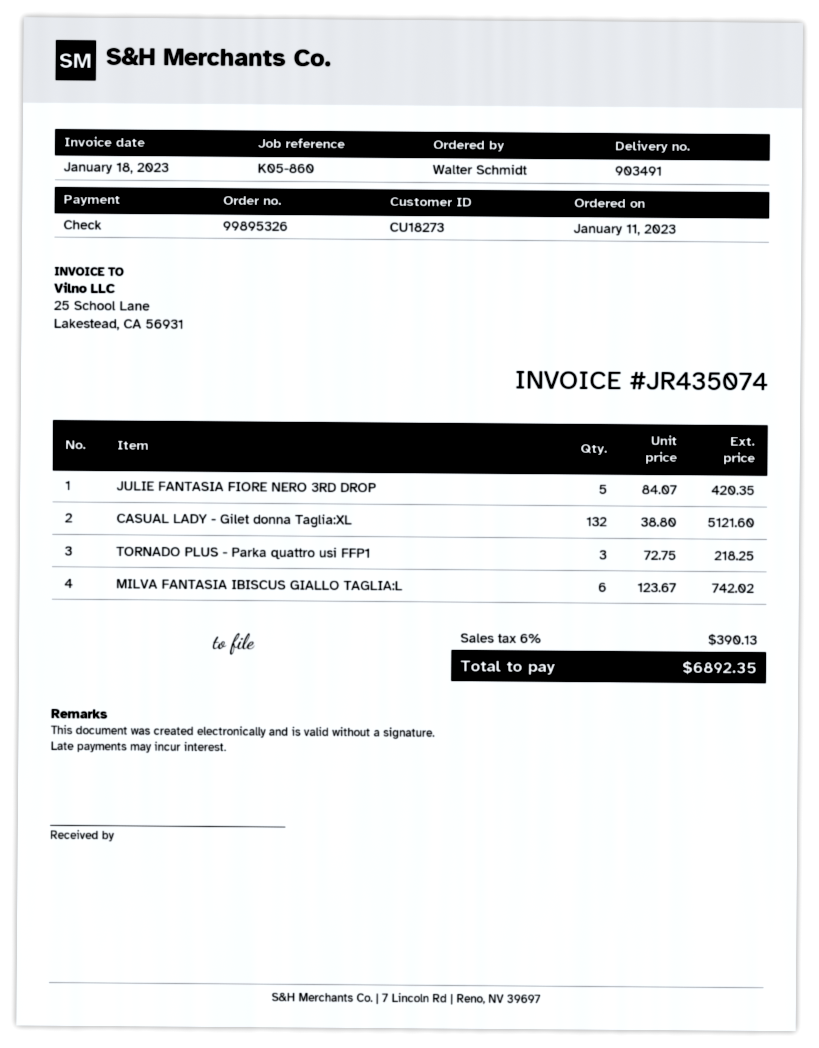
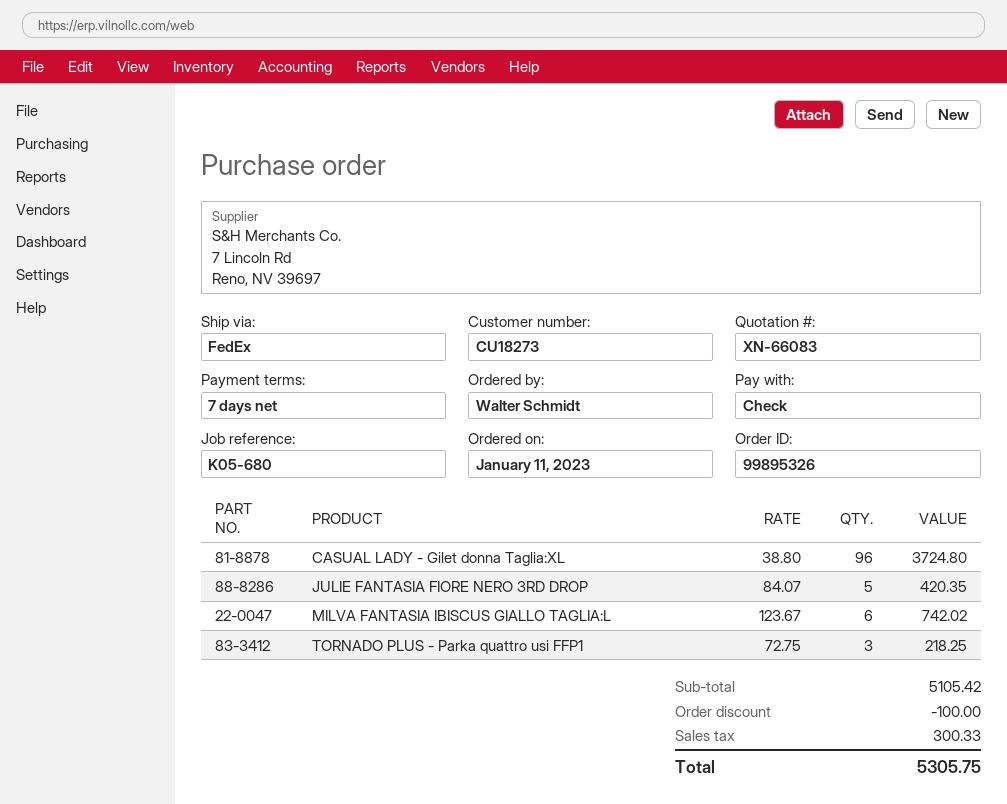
reference: K05-860 -> K05-680
CASUAL LADY - Gilet donna Taglia:XL: 132 x 38.80 = 5121.60 -> 96 x 38.80 = 3724.80
discount: none -> 100.00
tax: 390.13 -> 300.33
total: 6892.35 -> 5305.75

